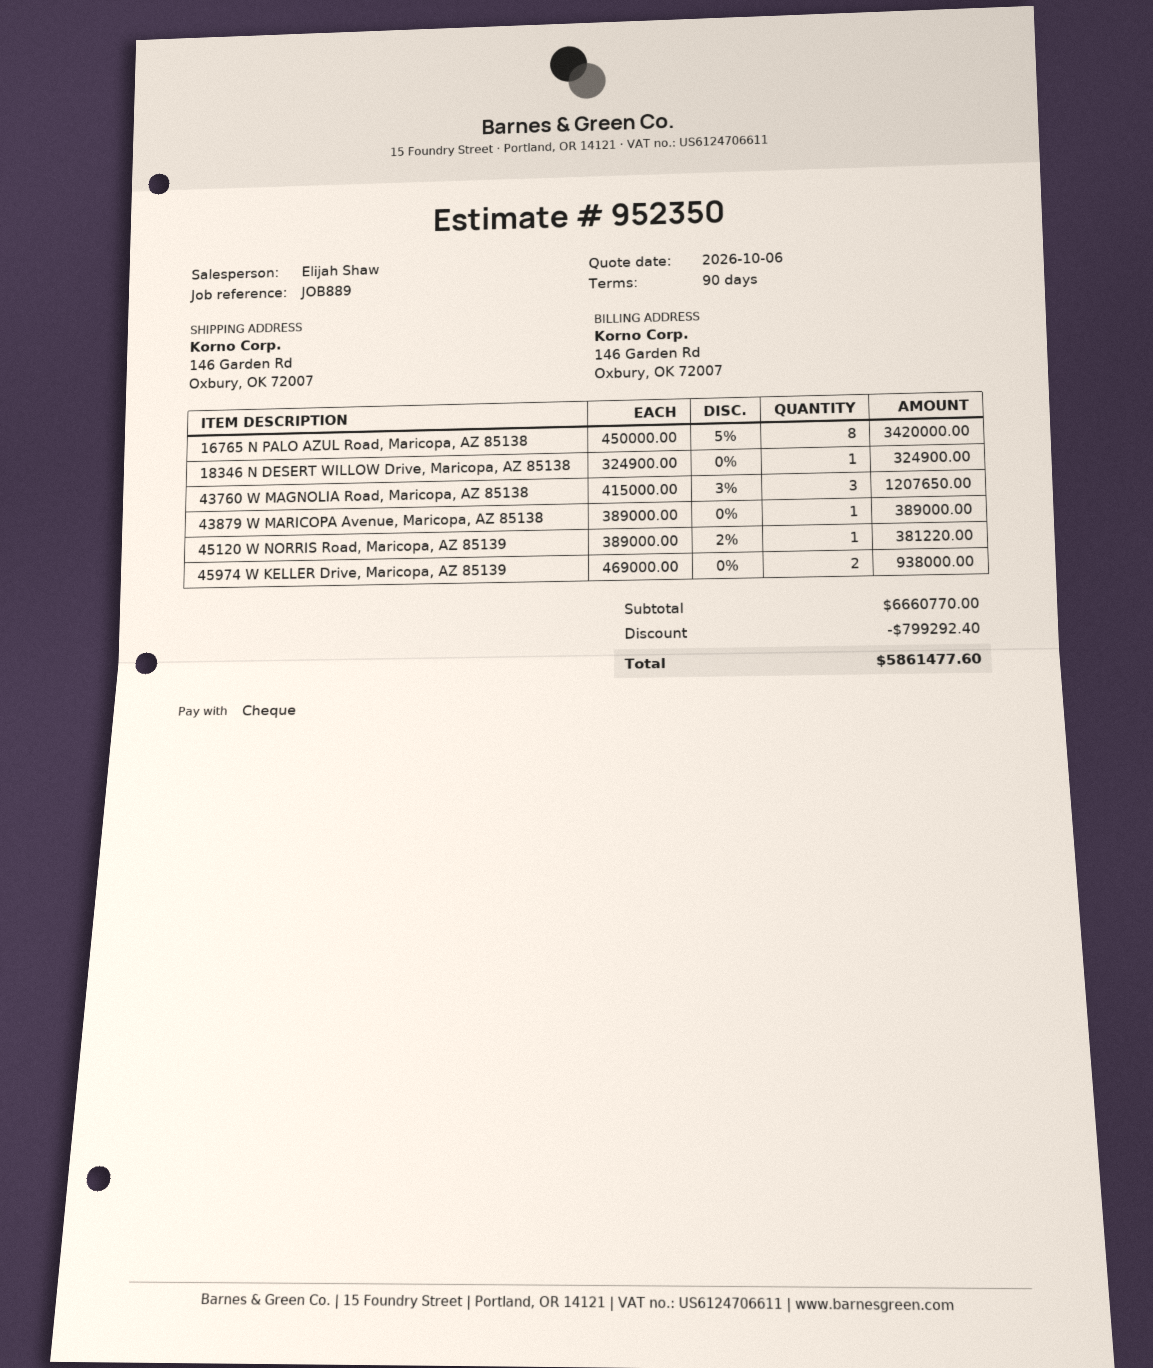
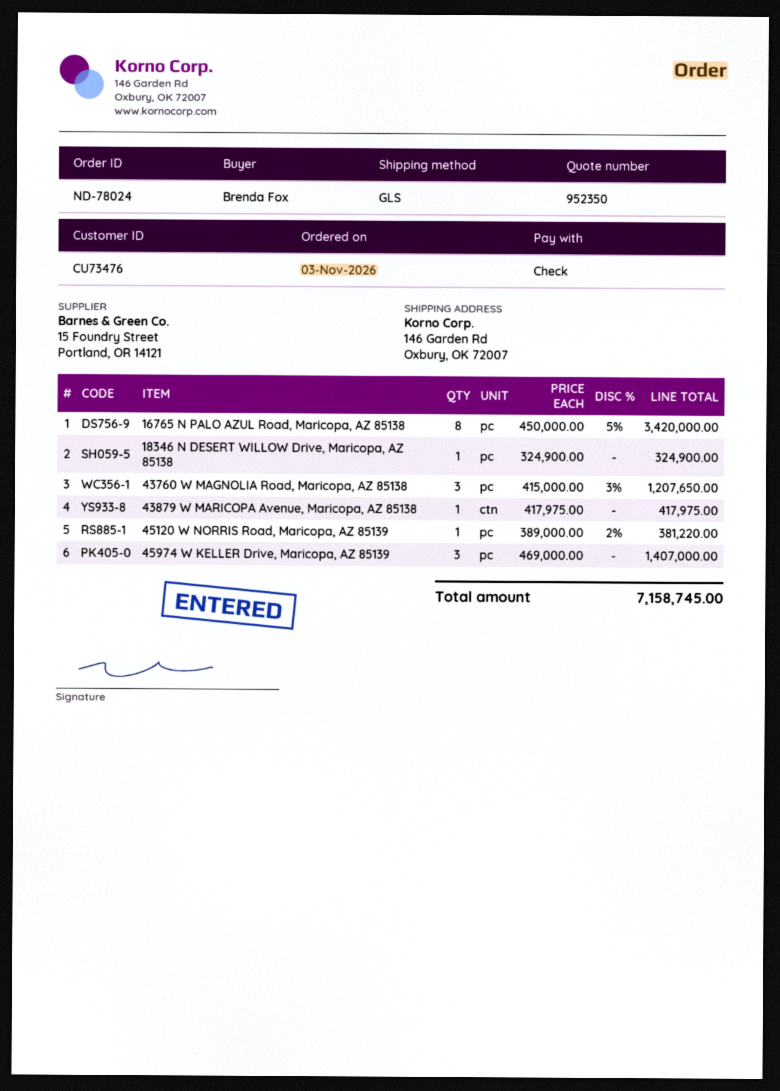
43879 W MARICOPA Avenue, Maricopa, AZ 85138: 1 x 389000.00 = 389000.00 -> 1 x 417975.00 = 417975.00
45974 W KELLER Drive, Maricopa, AZ 85139: 2 x 469000.00 = 938000.00 -> 3 x 469000.00 = 1407000.00
discount: 799292.40 -> none
total: 5861477.60 -> 7158745.00

